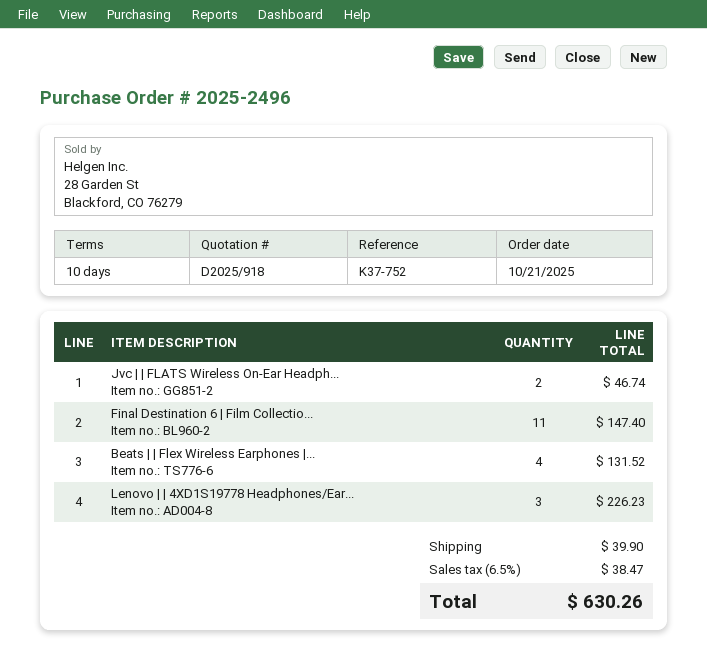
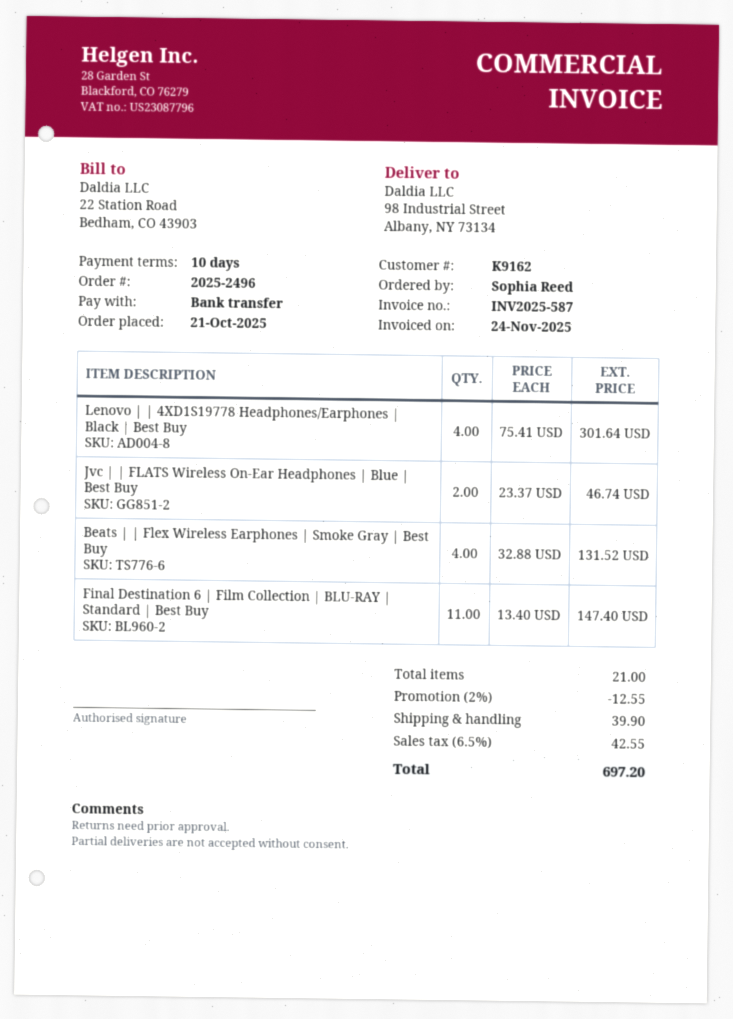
Lenovo | | 4XD1S19778 Headphones/Ear...: 3 for 226.23 -> 4 for 301.64
discount: none -> 2% = 12.55
tax: 6.5% = 38.47 -> 6.5% = 42.55
total: 630.26 -> 697.20

